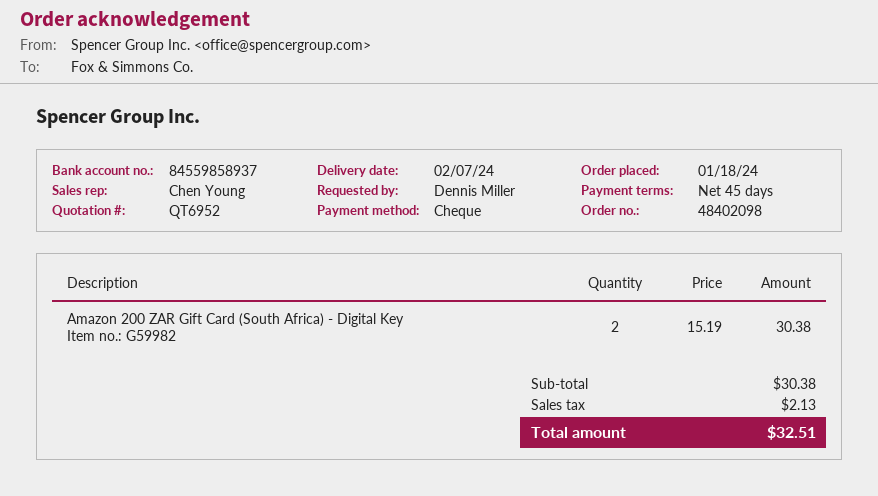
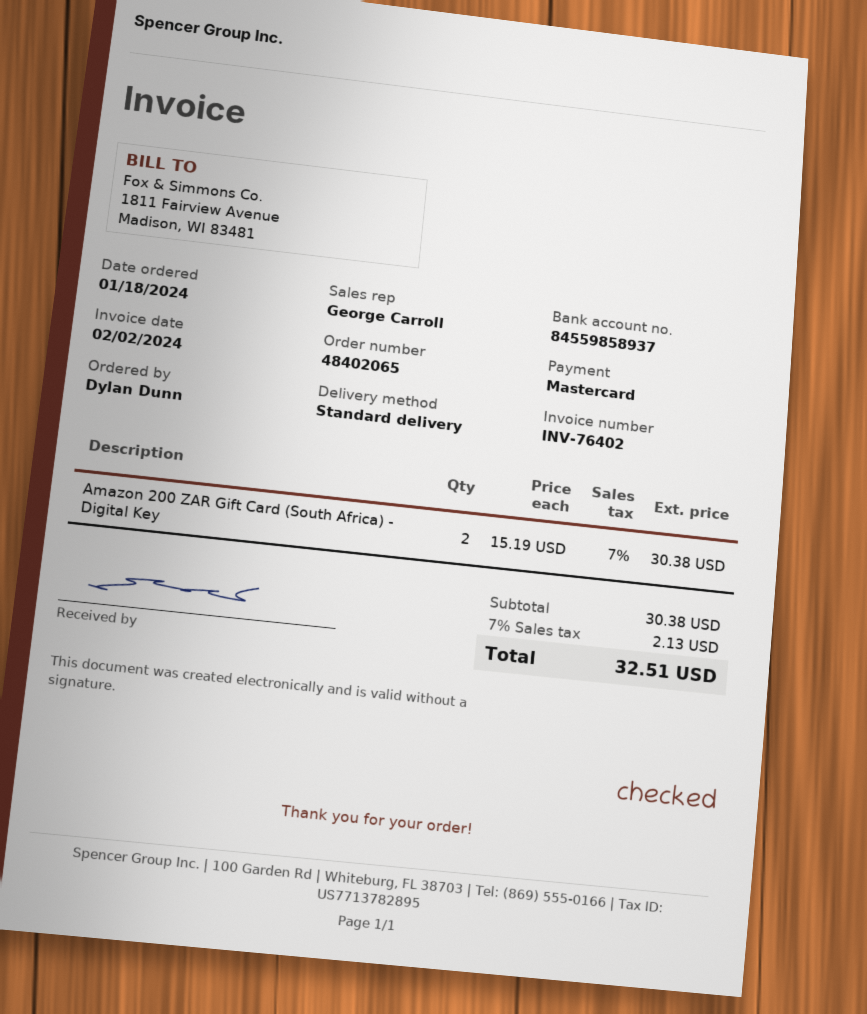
order number: 48402098 -> 48402065
ordered by: Dennis Miller -> Dylan Dunn
sales rep: Chen Young -> George Carroll
payment method: cheque -> Mastercard

